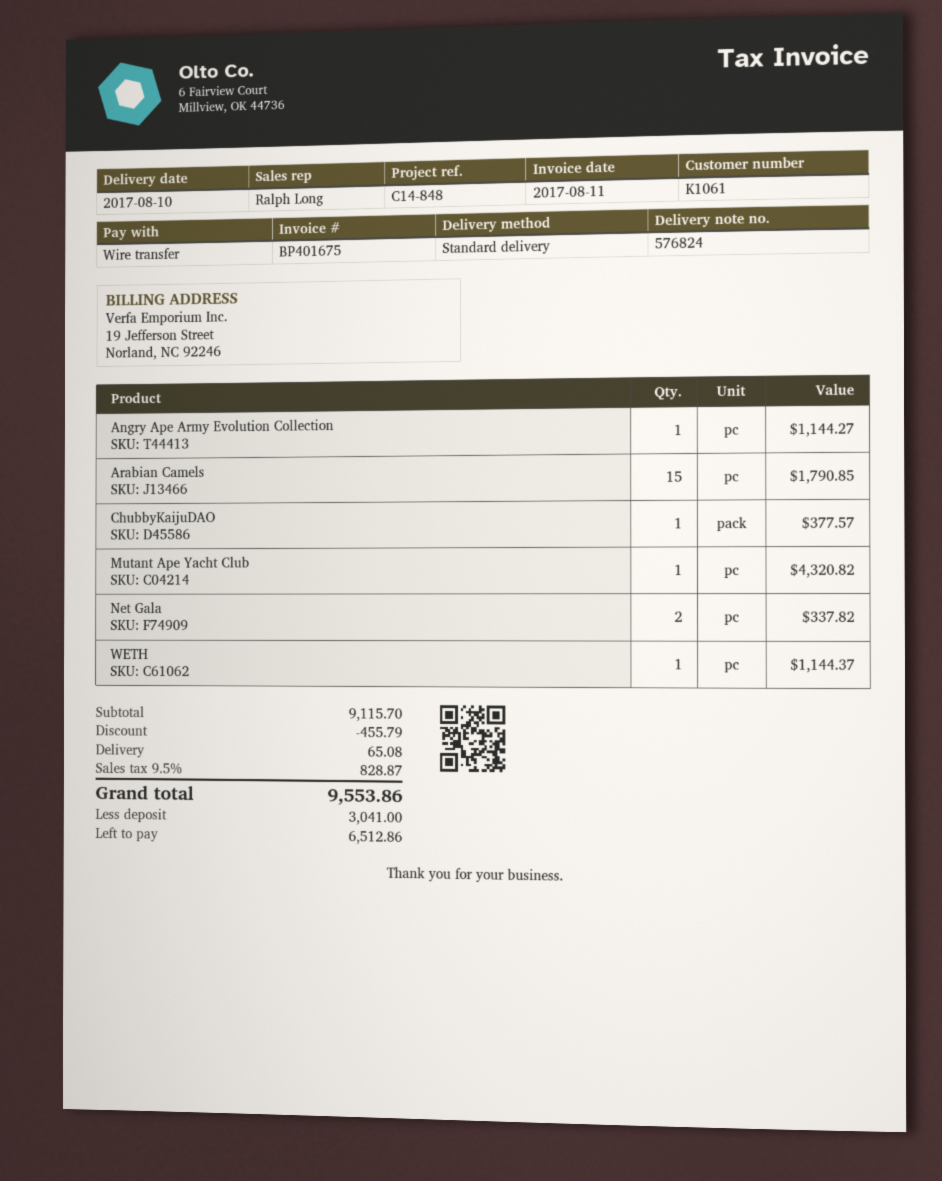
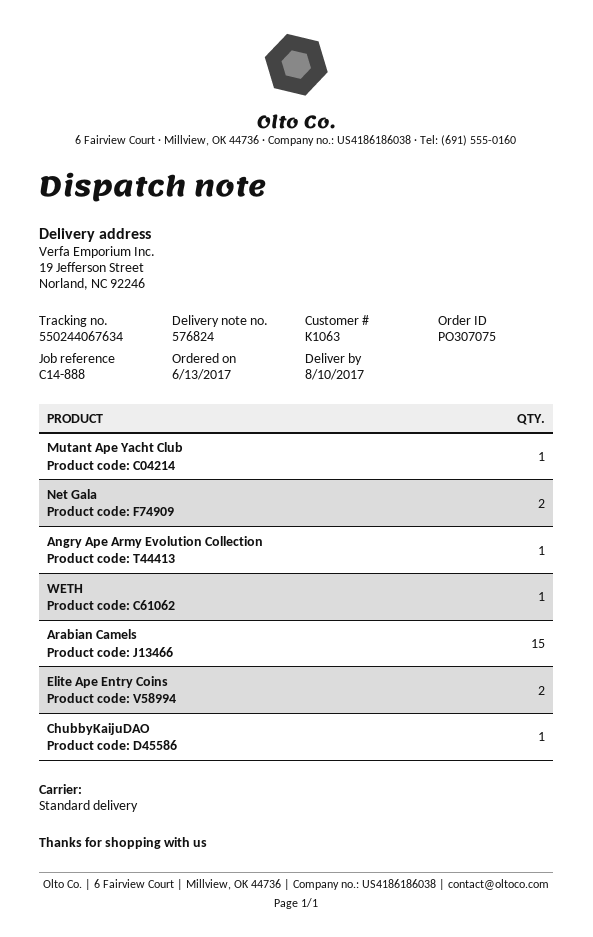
customer number: K1061 -> K1063
reference: C14-848 -> C14-888
Elite Ape Entry Coins: none -> 2

